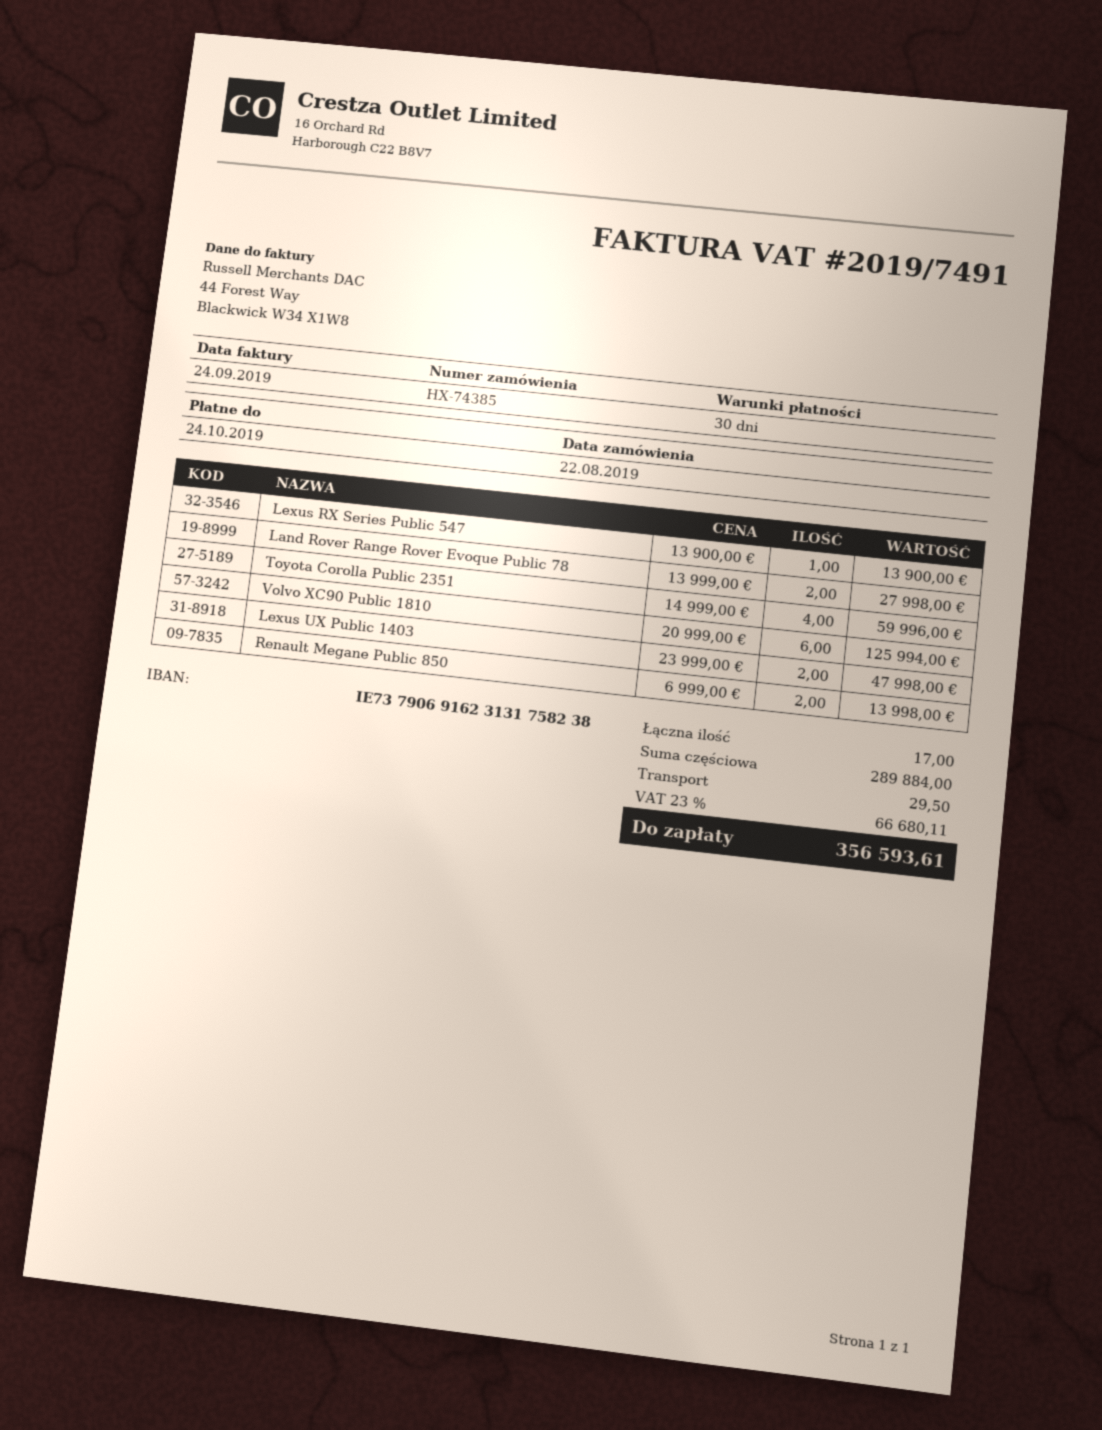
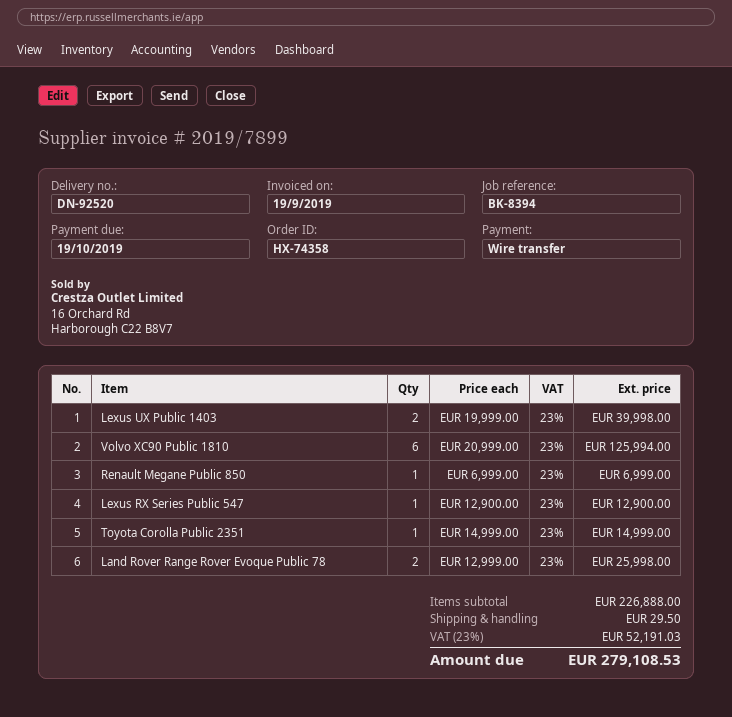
order number: HX-74385 -> HX-74358
invoice number: 2019/7491 -> 2019/7899
invoice date: 2019-09-24 -> 2019-09-19
due date: 2019-10-24 -> 2019-10-19
Lexus RX Series Public 547: 1 x 13900.00 = 13900.00 -> 1 x 12900.00 = 12900.00
Land Rover Range Rover Evoque Public 78: 2 x 13999.00 = 27998.00 -> 2 x 12999.00 = 25998.00
Toyota Corolla Public 2351: 4 x 14999.00 = 59996.00 -> 1 x 14999.00 = 14999.00
Lexus UX Public 1403: 2 x 23999.00 = 47998.00 -> 2 x 19999.00 = 39998.00
Renault Megane Public 850: 2 x 6999.00 = 13998.00 -> 1 x 6999.00 = 6999.00
subtotal: 289884.00 -> 226888.00
tax: 23% = 66680.11 -> 23% = 52191.03
total: 356593.61 -> 279108.53

